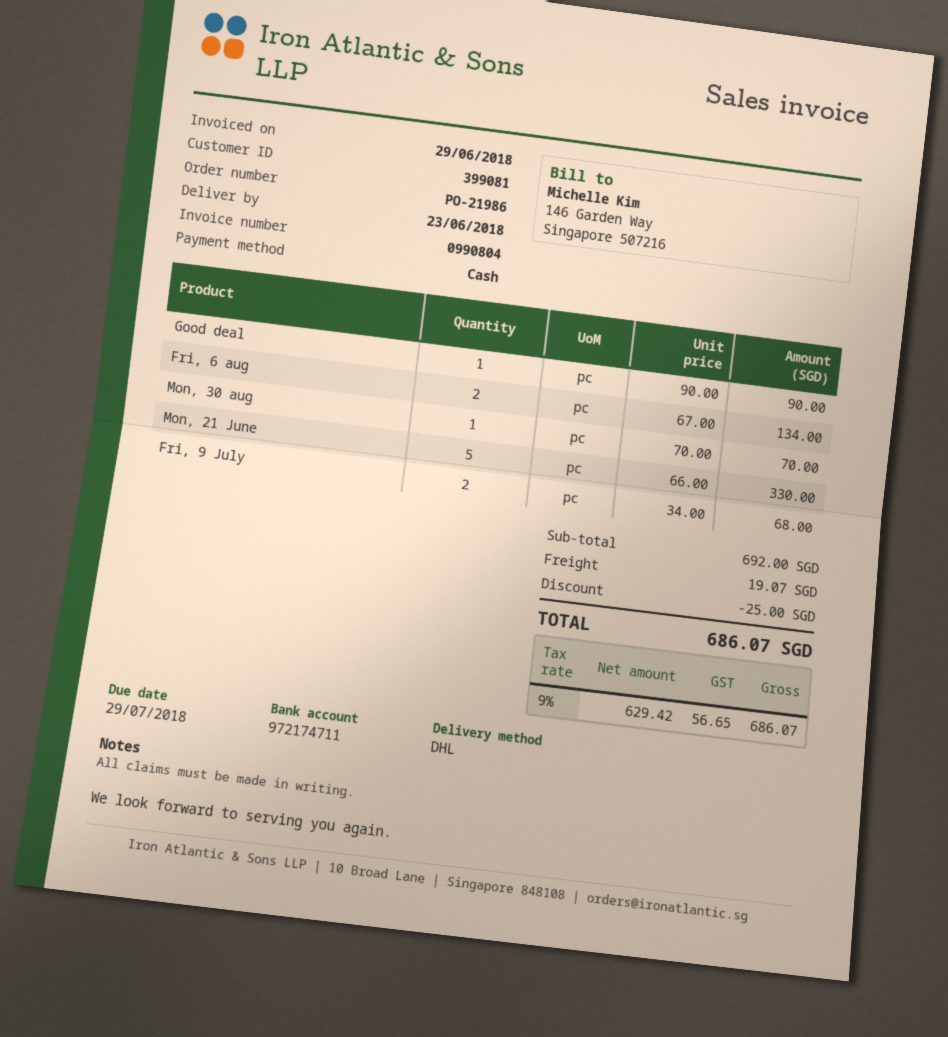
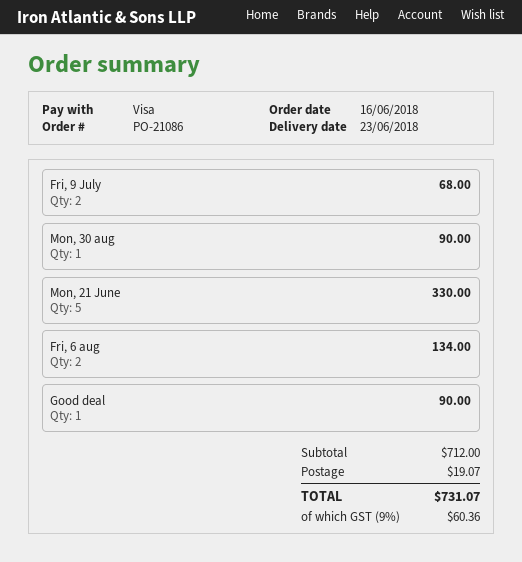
order number: PO-21986 -> PO-21086
payment method: cash -> Visa
Mon, 30 aug: 1 for 70.00 -> 1 for 90.00
subtotal: 692.00 -> 712.00
discount: 25.00 -> none
tax: 9% = 56.65 -> 9% = 60.36
total: 686.07 -> 731.07

